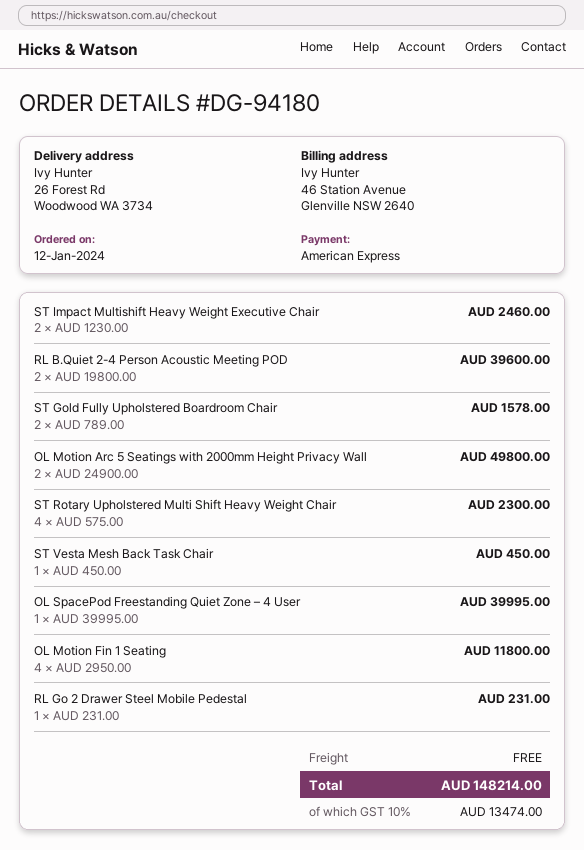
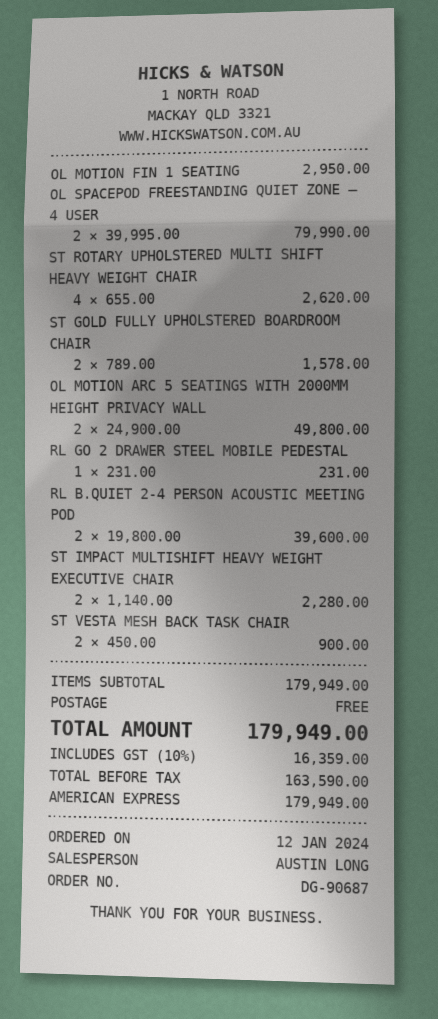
order number: DG-94180 -> DG-90687
ST Impact Multishift Heavy Weight Executive Chair: 2 x 1230.00 = 2460.00 -> 2 x 1140.00 = 2280.00
ST Rotary Upholstered Multi Shift Heavy Weight Chair: 4 x 575.00 = 2300.00 -> 4 x 655.00 = 2620.00
ST Vesta Mesh Back Task Chair: 1 x 450.00 = 450.00 -> 2 x 450.00 = 900.00
OL SpacePod Freestanding Quiet Zone – 4 User: 1 x 39995.00 = 39995.00 -> 2 x 39995.00 = 79990.00
OL Motion Fin 1 Seating: 4 x 2950.00 = 11800.00 -> 1 x 2950.00 = 2950.00
tax: 10% = 13474.00 -> 10% = 16359.00
total: 148214.00 -> 179949.00

